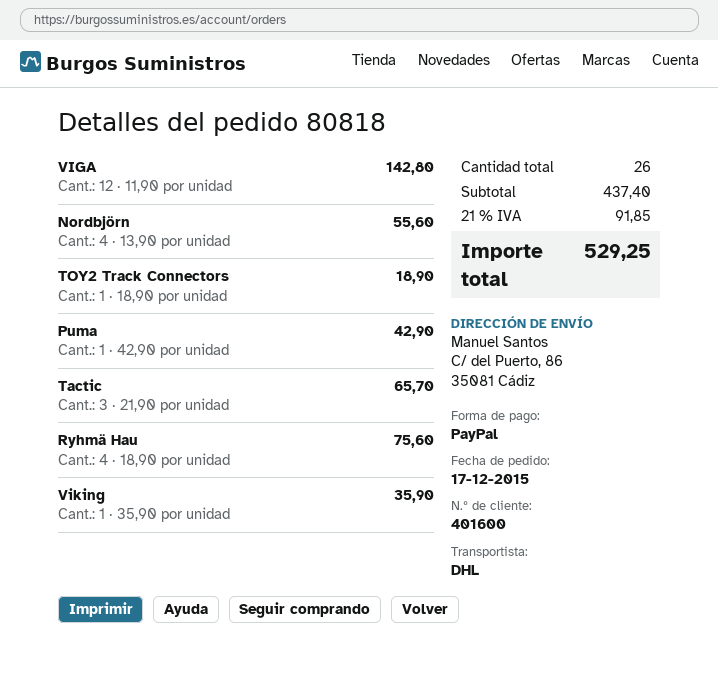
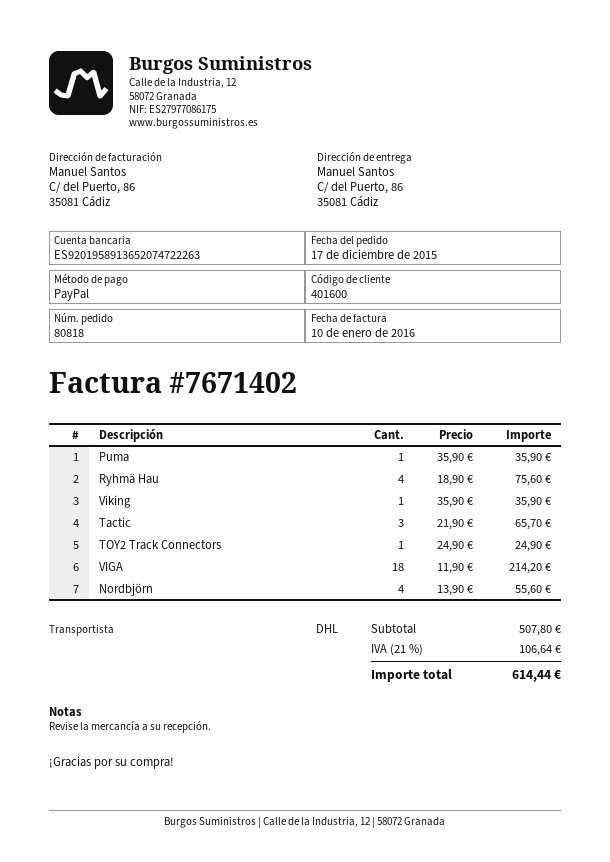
VIGA: 12 x 11.90 = 142.80 -> 18 x 11.90 = 214.20
TOY2 Track Connectors: 1 x 18.90 = 18.90 -> 1 x 24.90 = 24.90
Puma: 1 x 42.90 = 42.90 -> 1 x 35.90 = 35.90
subtotal: 437.40 -> 507.80
tax: 21% = 91.85 -> 21% = 106.64
total: 529.25 -> 614.44

